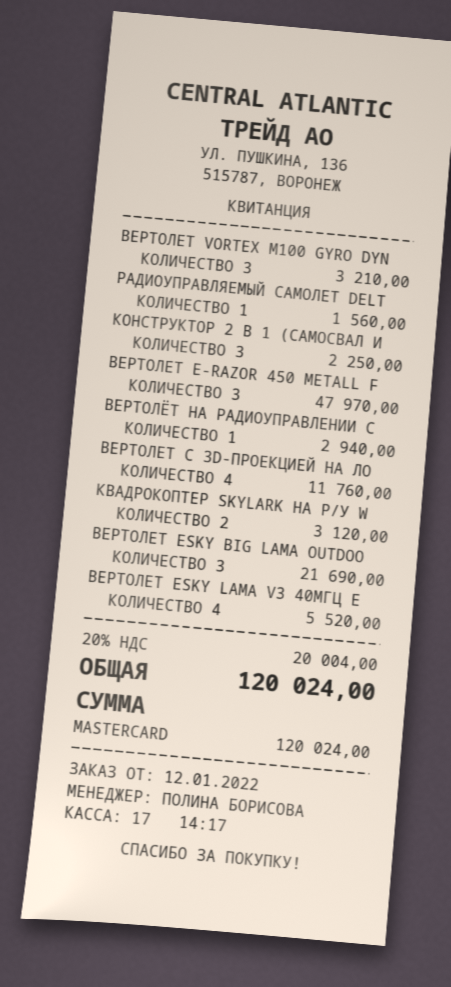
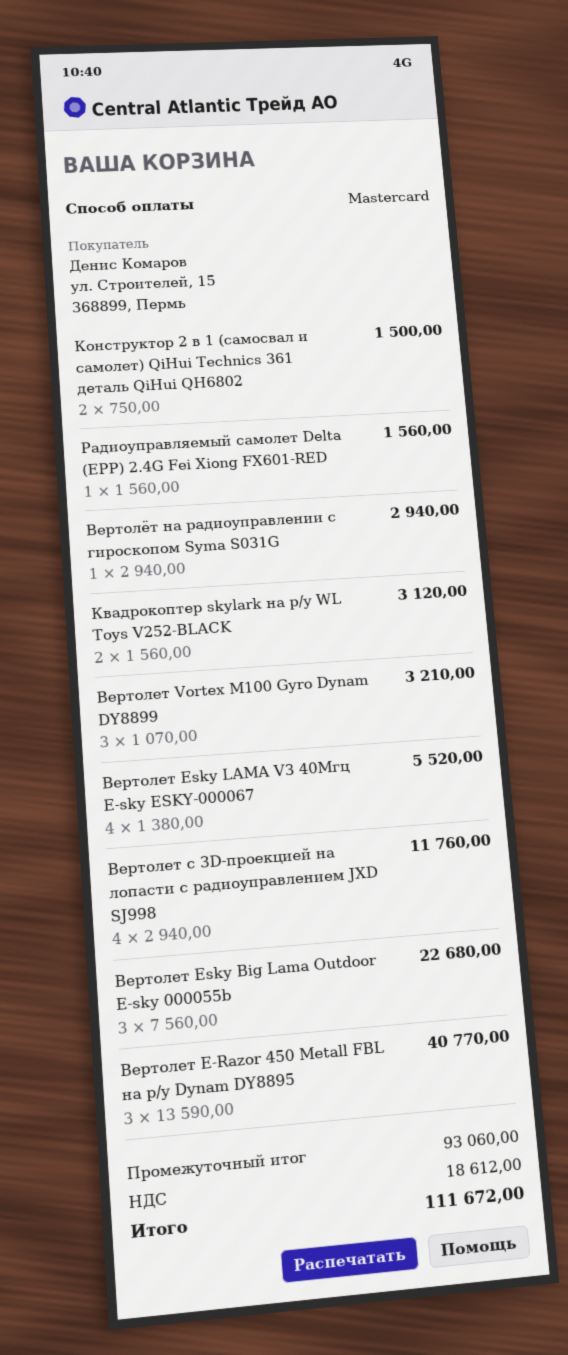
КОНСТРУКТОР 2 В 1 (САМОСВАЛ И: 3 for 2250.00 -> 2 for 1500.00
ВЕРТОЛЕТ E-RAZOR 450 METALL F: 3 for 47970.00 -> 3 for 40770.00
ВЕРТОЛЕТ ESKY BIG LAMA OUTDOO: 3 for 21690.00 -> 3 for 22680.00
tax: 20004.00 -> 18612.00
total: 120024.00 -> 111672.00

